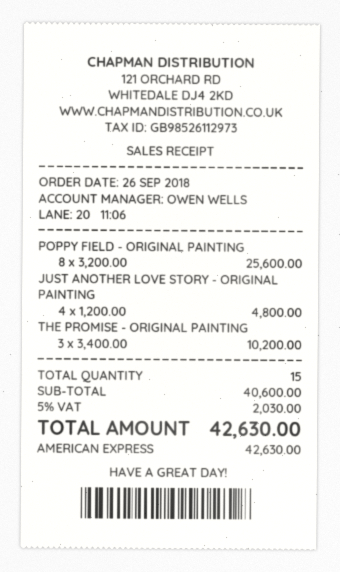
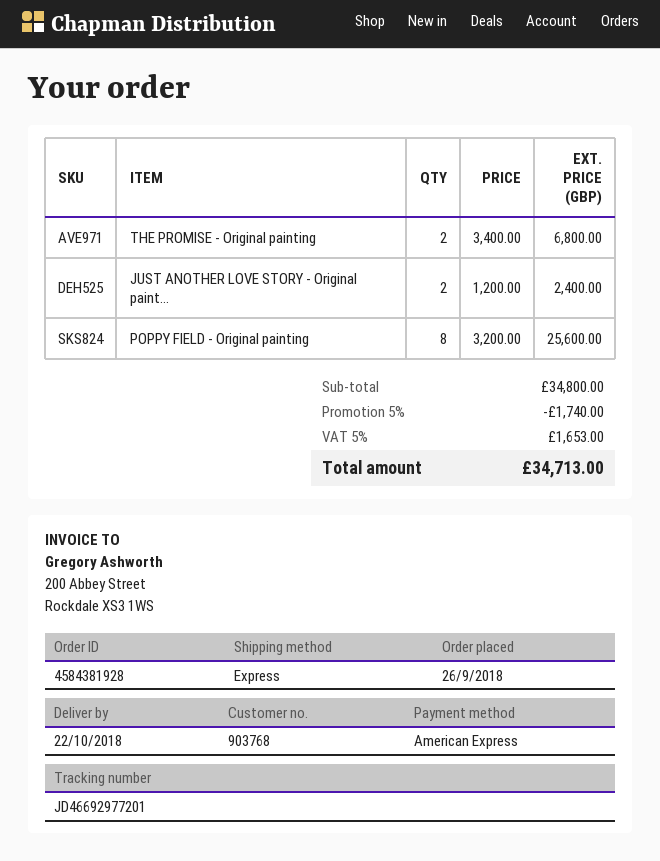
JUST ANOTHER LOVE STORY - ORIGINAL PAINTING: 4 x 1200.00 = 4800.00 -> 2 x 1200.00 = 2400.00
THE PROMISE - ORIGINAL PAINTING: 3 x 3400.00 = 10200.00 -> 2 x 3400.00 = 6800.00
subtotal: 40600.00 -> 34800.00
discount: none -> 5% = 1740.00
tax: 5% = 2030.00 -> 5% = 1653.00
total: 42630.00 -> 34713.00

